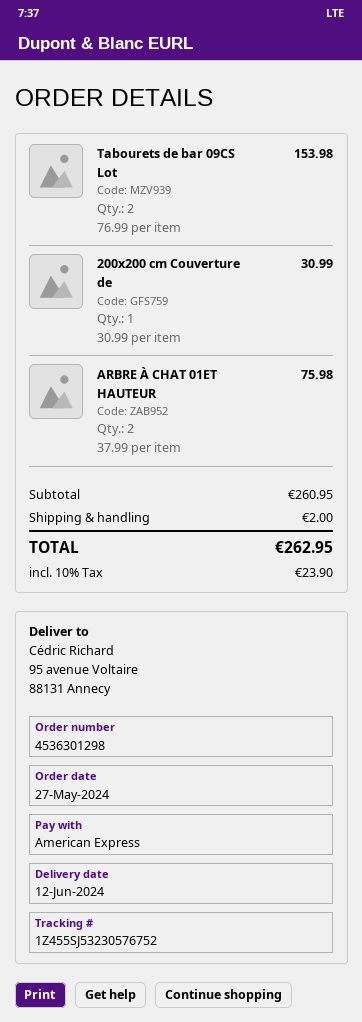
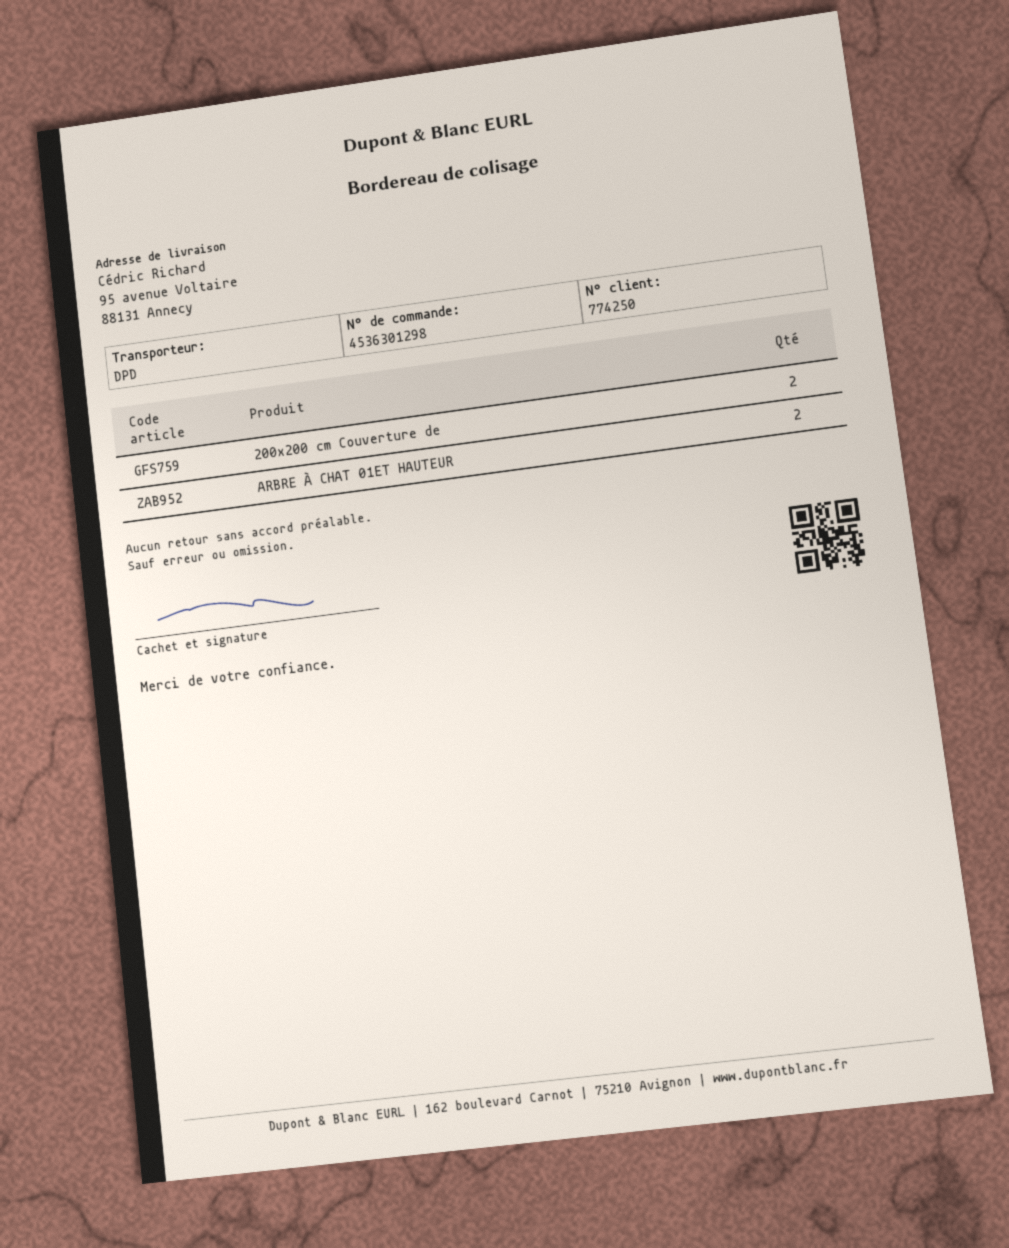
Tabourets de bar 09CS Lot: 2 -> none
200x200 cm Couverture de: 1 -> 2

